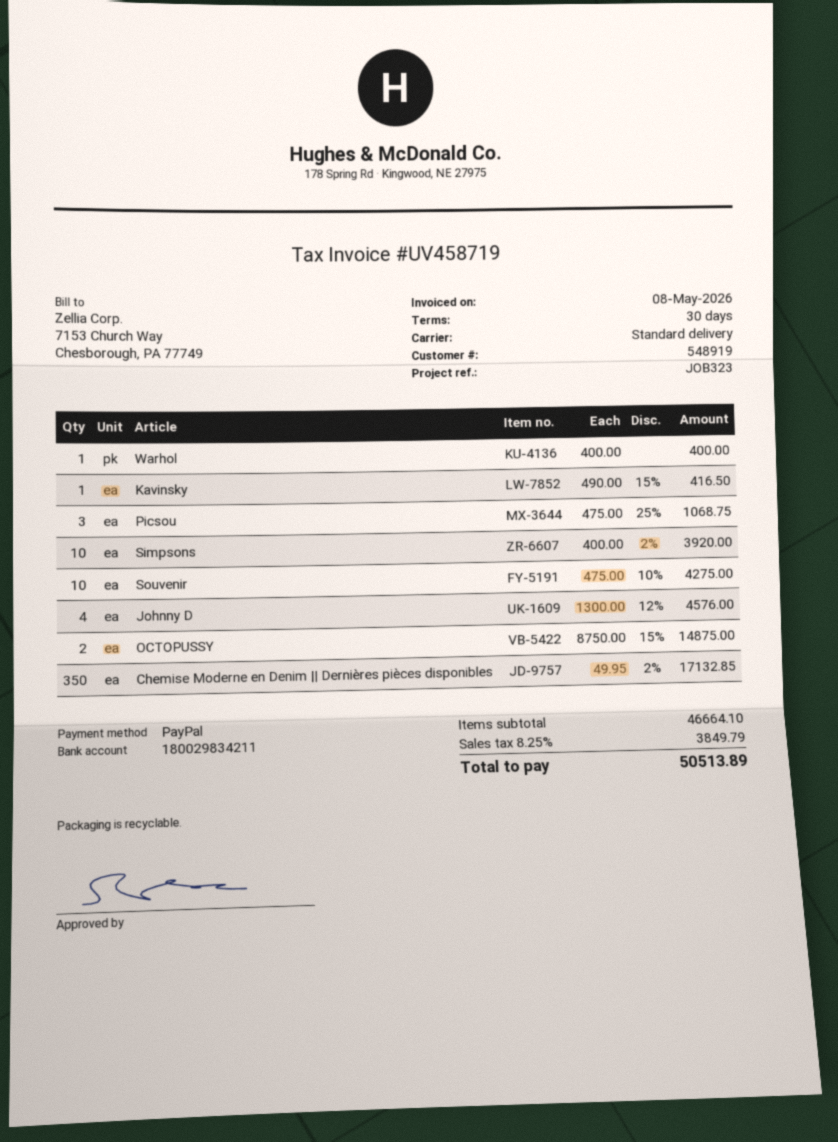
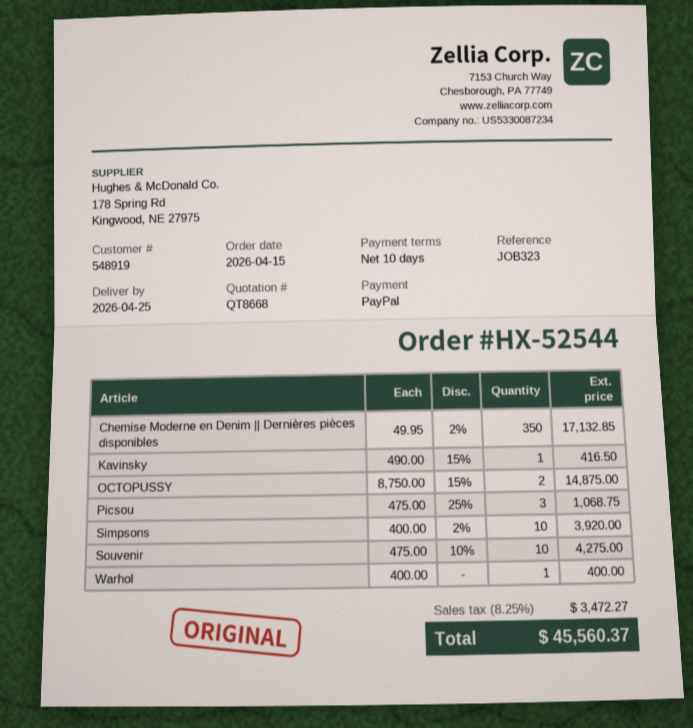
payment terms: 30 days -> 10 days
Johnny D: 4 x 1300.00 - 12% = 4576.00 -> none
tax: 8.25% = 3849.79 -> 8.25% = 3472.27
total: 50513.89 -> 45560.37

